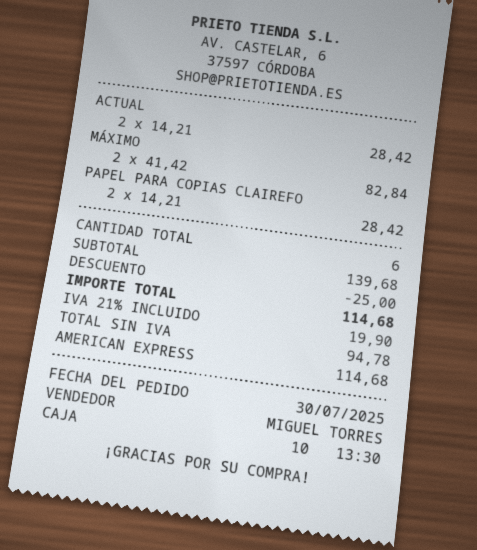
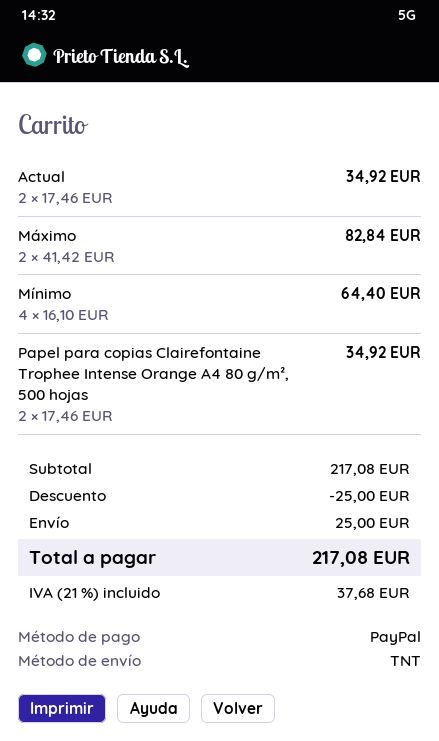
payment method: American Express -> PayPal
ACTUAL: 2 x 14.21 = 28.42 -> 2 x 17.46 = 34.92
PAPEL PARA COPIAS CLAIREFO: 2 x 14.21 = 28.42 -> 2 x 17.46 = 34.92
Mínimo: none -> 4 x 16.10 = 64.40
subtotal: 139.68 -> 217.08
shipping: none -> 25.00
tax: 21% = 19.90 -> 21% = 37.68
total: 114.68 -> 217.08

